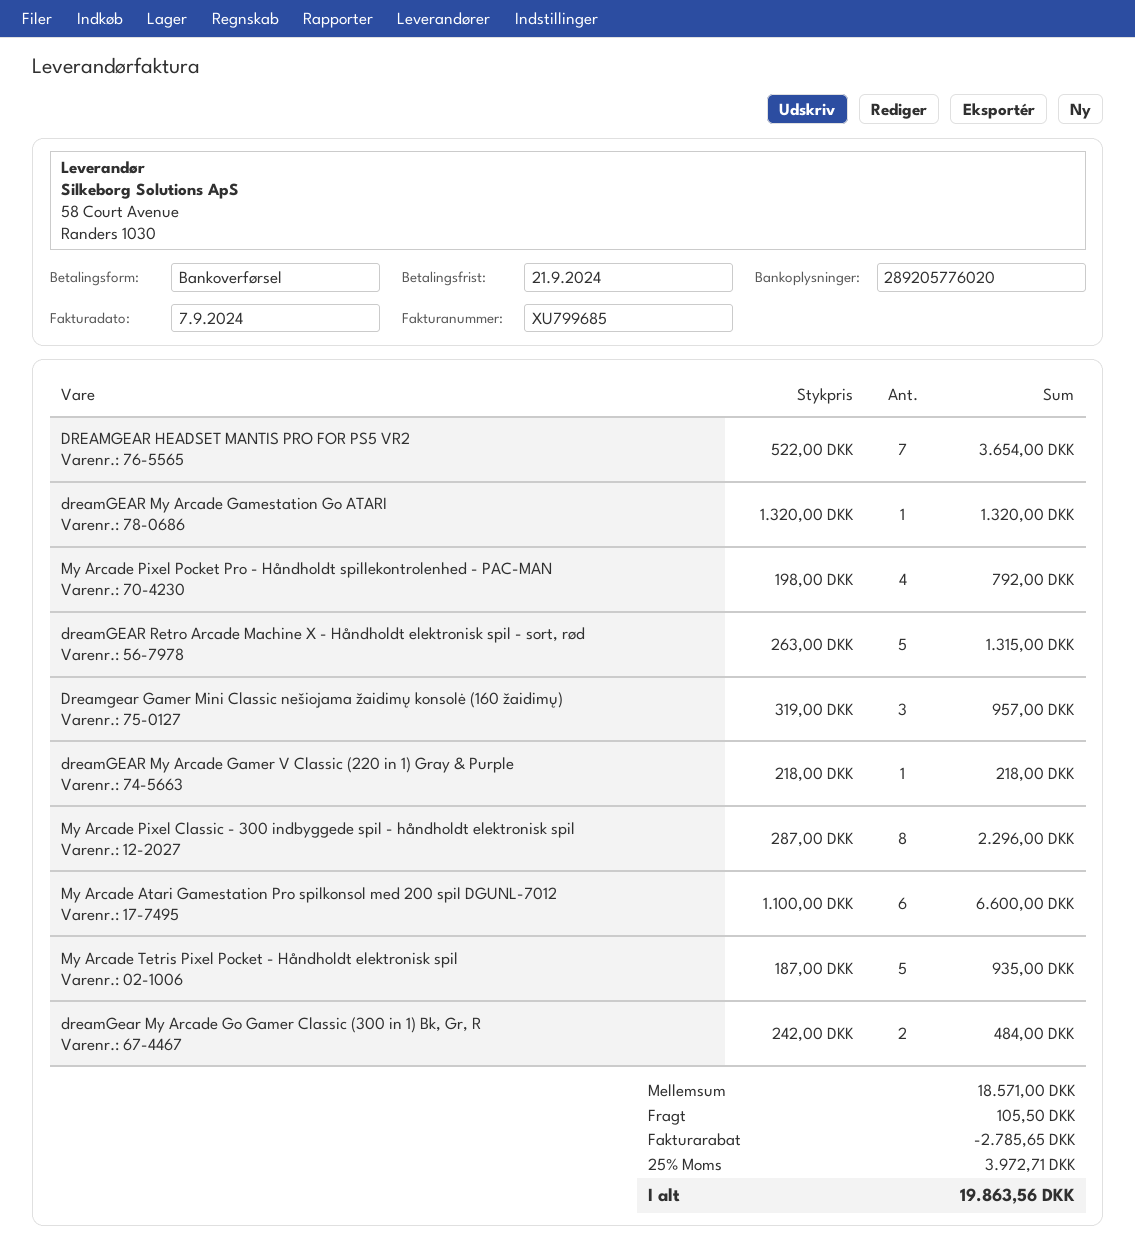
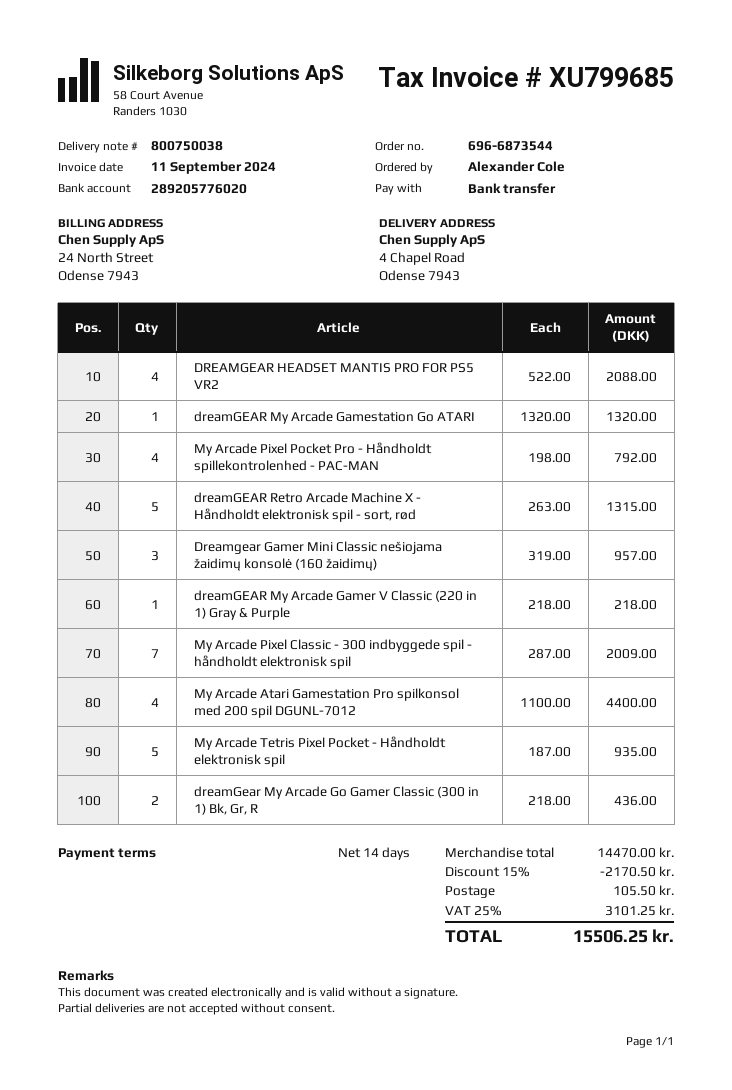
invoice date: 2024-09-07 -> 2024-09-11
DREAMGEAR HEADSET MANTIS PRO FOR PS5 VR2: 7 x 522.00 = 3654.00 -> 4 x 522.00 = 2088.00
My Arcade Pixel Classic - 300 indbyggede spil - håndholdt elektronisk spil: 8 x 287.00 = 2296.00 -> 7 x 287.00 = 2009.00
My Arcade Atari Gamestation Pro spilkonsol med 200 spil DGUNL-7012: 6 x 1100.00 = 6600.00 -> 4 x 1100.00 = 4400.00
dreamGear My Arcade Go Gamer Classic (300 in 1) Bk, Gr, R: 2 x 242.00 = 484.00 -> 2 x 218.00 = 436.00
subtotal: 18571.00 -> 14470.00
discount: 2785.65 -> 2170.50
tax: 25% = 3972.71 -> 25% = 3101.25
total: 19863.56 -> 15506.25

